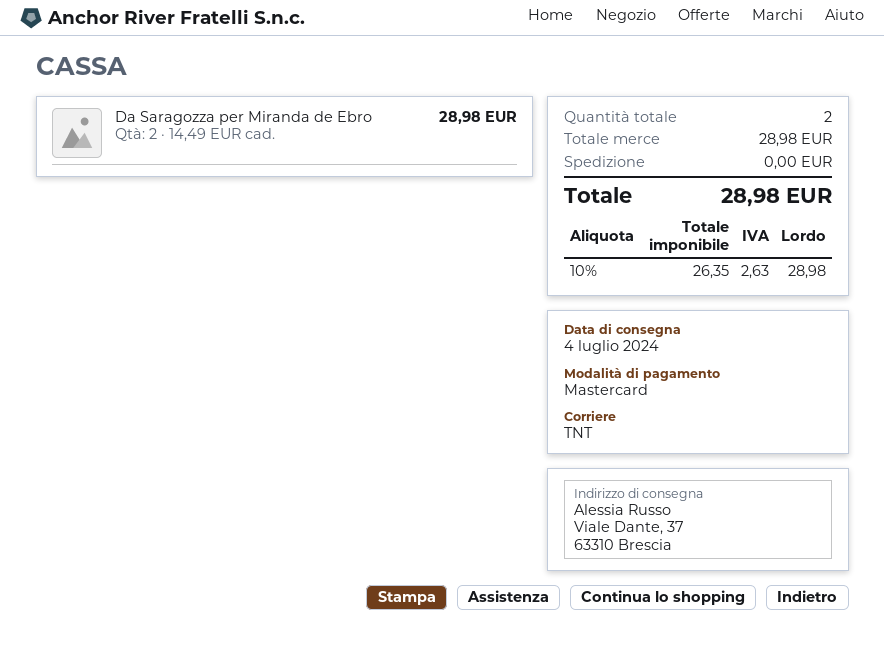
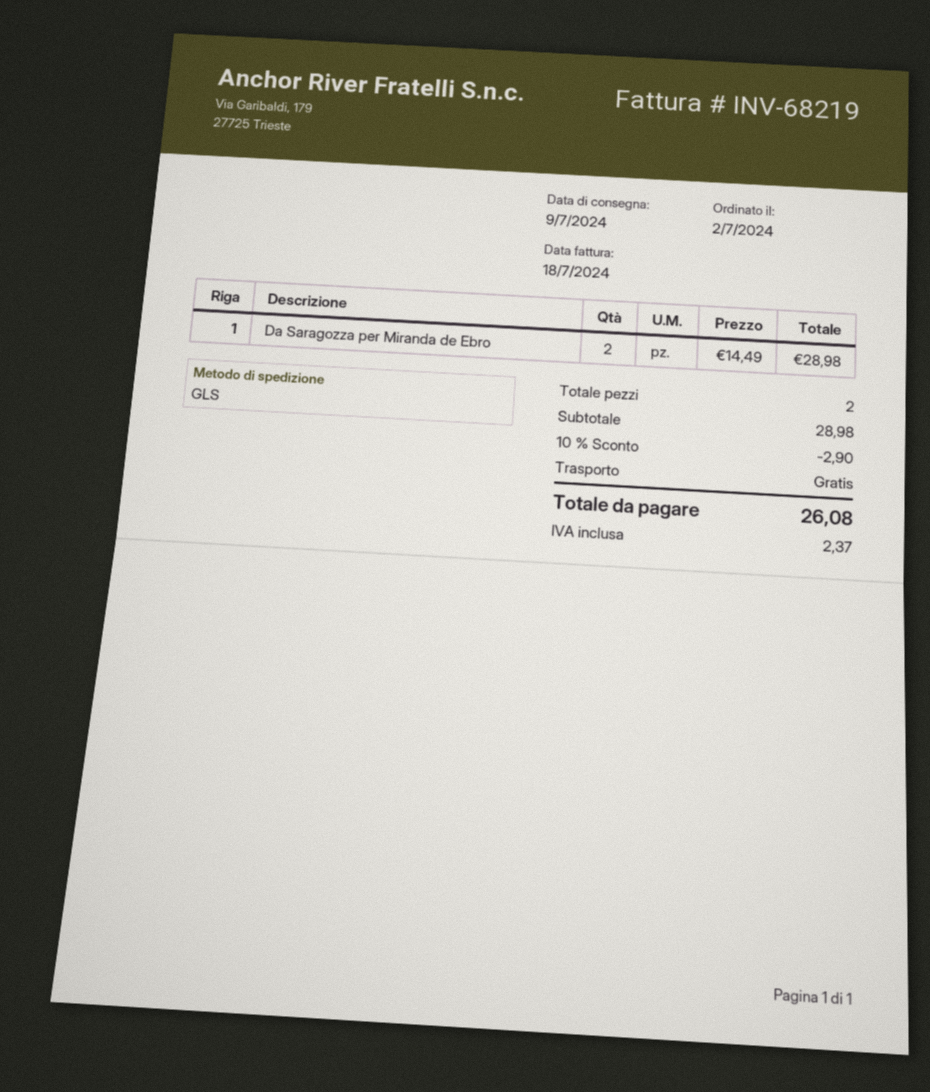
delivery date: 2024-07-04 -> 2024-07-09
shipping method: TNT -> GLS
discount: none -> 10% = 2.90
tax: 2.63 -> 2.37
total: 28.98 -> 26.08

